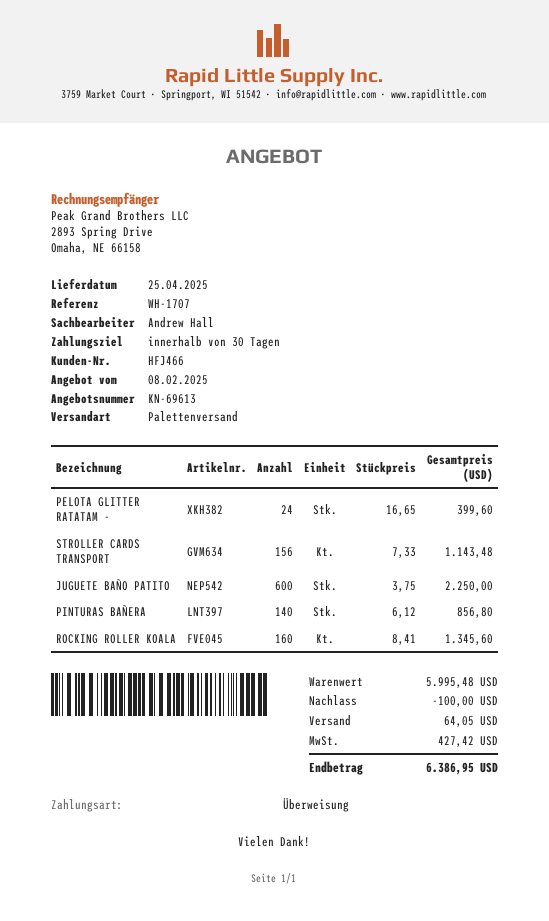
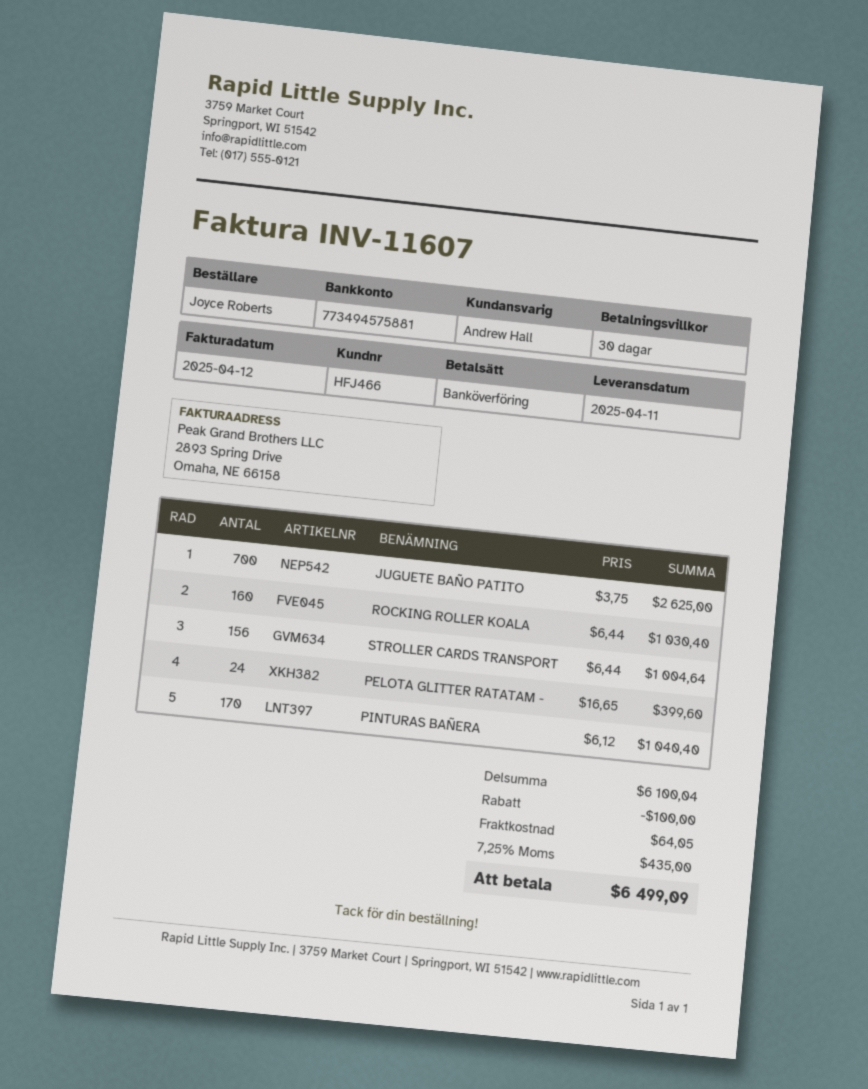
delivery date: 2025-04-25 -> 2025-04-11
STROLLER CARDS TRANSPORT: 156 x 7.33 = 1143.48 -> 156 x 6.44 = 1004.64
JUGUETE BAÑO PATITO: 600 x 3.75 = 2250.00 -> 700 x 3.75 = 2625.00
PINTURAS BAÑERA: 140 x 6.12 = 856.80 -> 170 x 6.12 = 1040.40
ROCKING ROLLER KOALA: 160 x 8.41 = 1345.60 -> 160 x 6.44 = 1030.40
subtotal: 5995.48 -> 6100.04
tax: 427.42 -> 435.00
total: 6386.95 -> 6499.09

